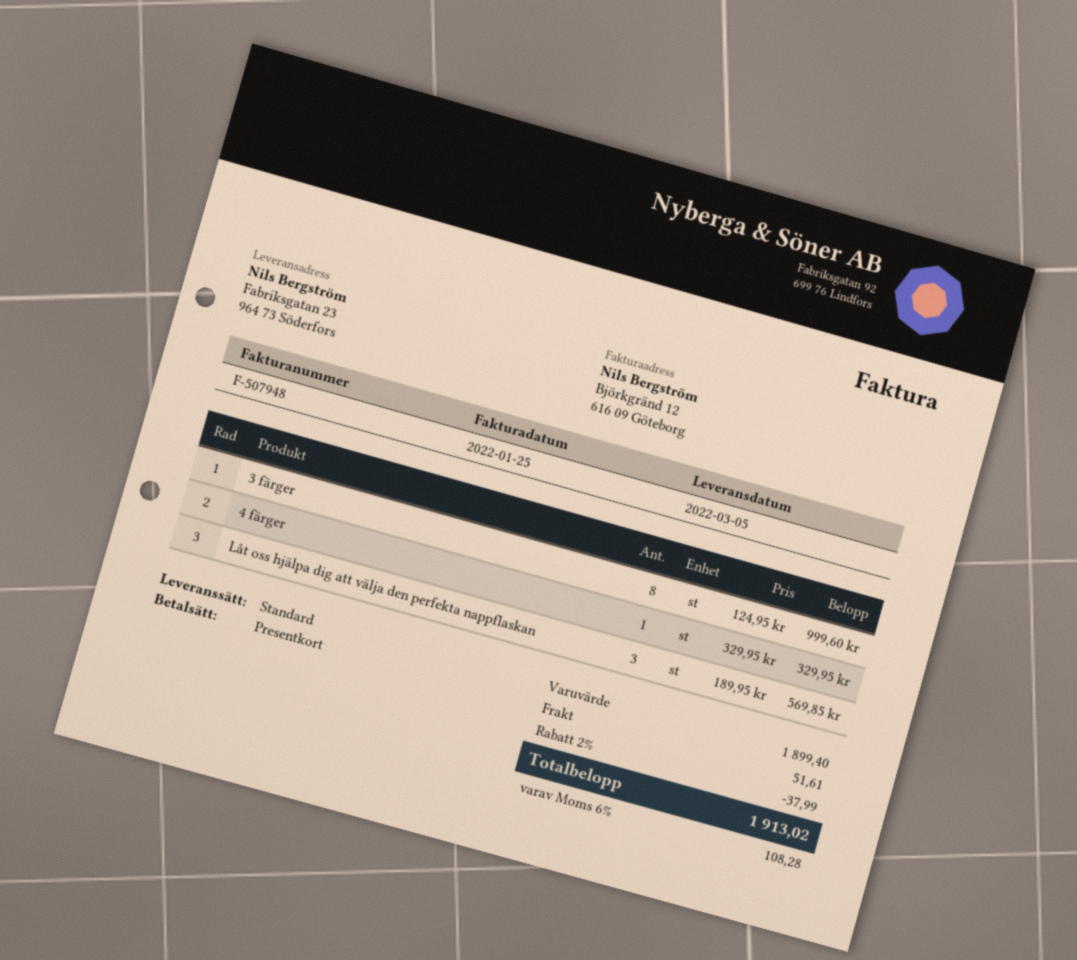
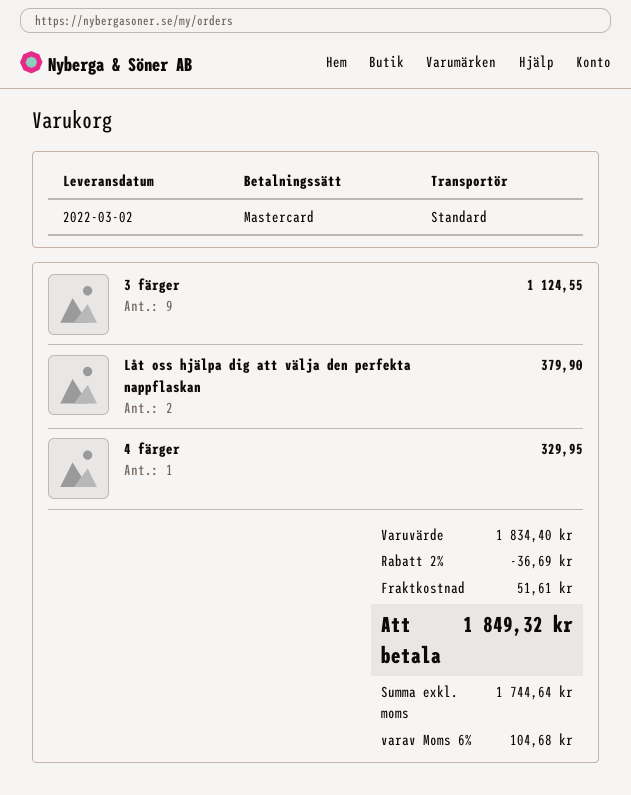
delivery date: 2022-03-05 -> 2022-03-02
payment method: gift card -> Mastercard
3 färger: 8 for 999.60 -> 9 for 1124.55
Låt oss hjälpa dig att välja den perfekta nappflaskan: 3 for 569.85 -> 2 for 379.90
subtotal: 1899.40 -> 1834.40
discount: 2% = 37.99 -> 2% = 36.69
tax: 6% = 108.28 -> 6% = 104.68
total: 1913.02 -> 1849.32

